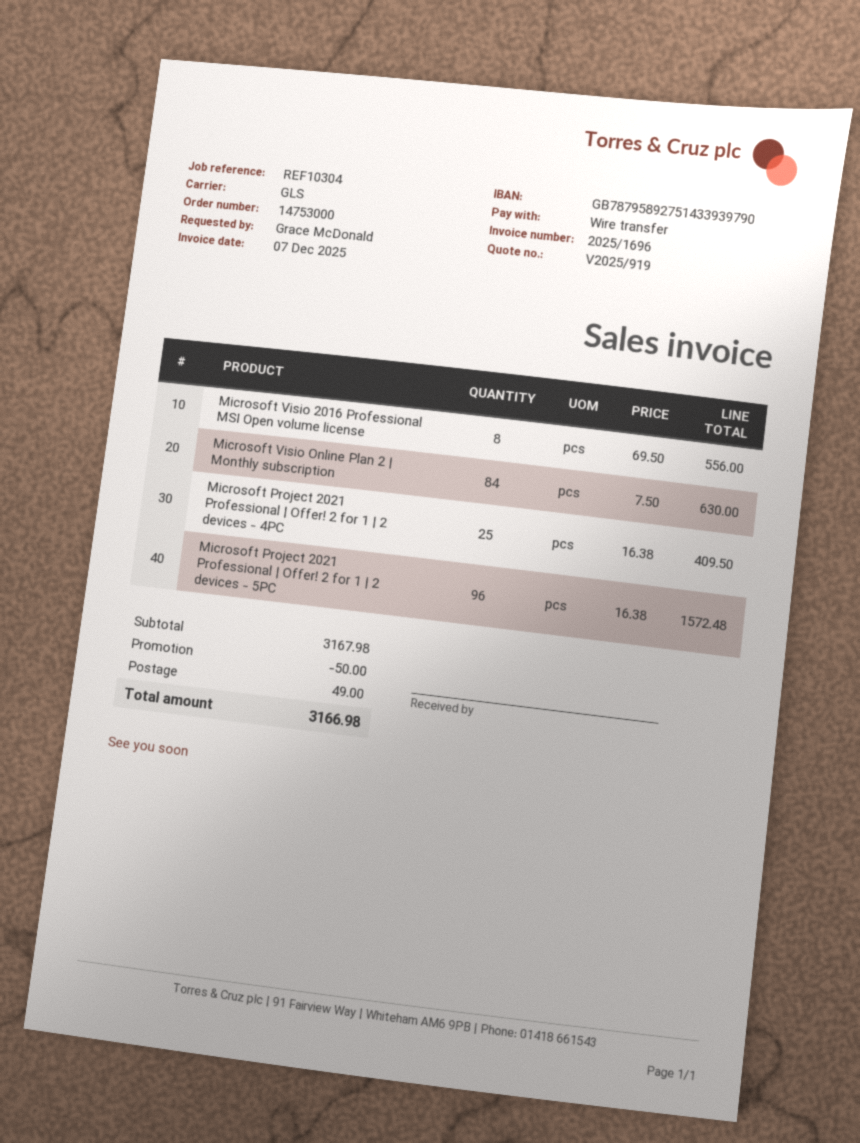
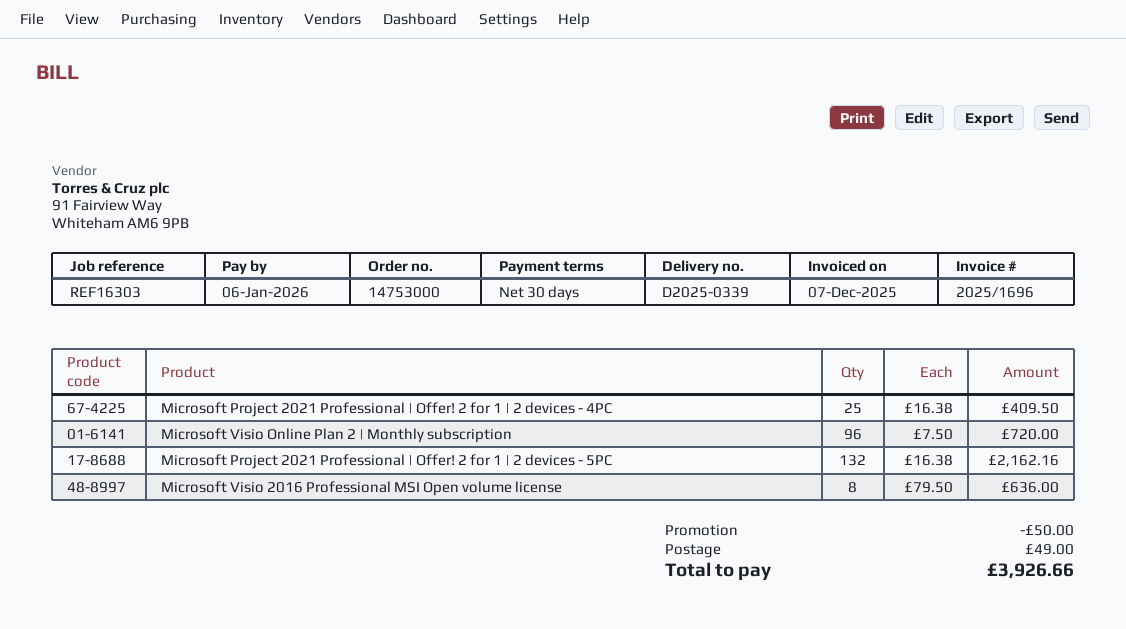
reference: REF10304 -> REF16303
Microsoft Visio 2016 Professional MSI Open volume license: 8 x 69.50 = 556.00 -> 8 x 79.50 = 636.00
Microsoft Visio Online Plan 2 | Monthly subscription: 84 x 7.50 = 630.00 -> 96 x 7.50 = 720.00
Microsoft Project 2021 Professional | Offer! 2 for 1 | 2 devices - 5PC: 96 x 16.38 = 1572.48 -> 132 x 16.38 = 2162.16
total: 3166.98 -> 3926.66

